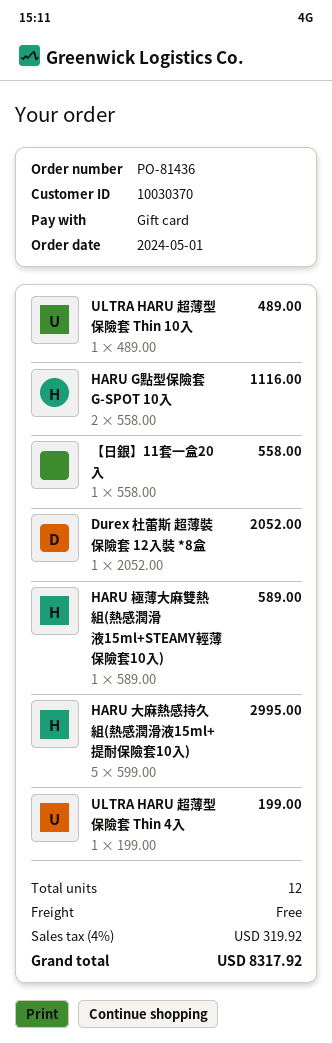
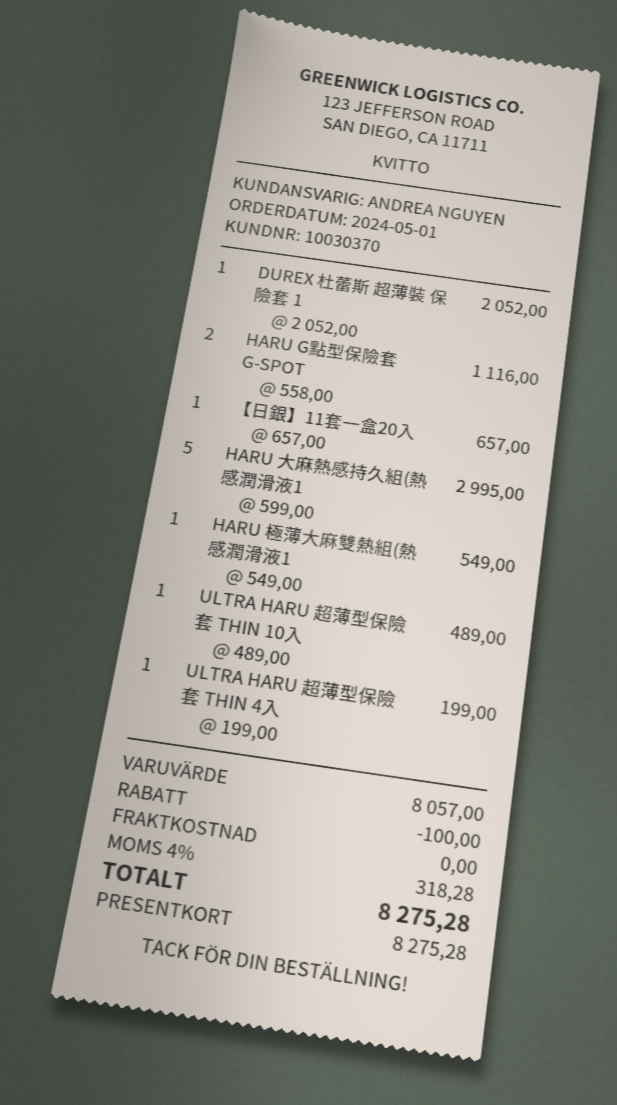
【日銀】11套一盒20入: 1 x 558.00 = 558.00 -> 1 x 657.00 = 657.00
HARU 極薄大麻雙熱組(熱感潤滑液15ml+STEAMY輕薄保險套10入): 1 x 589.00 = 589.00 -> 1 x 549.00 = 549.00
discount: none -> 100.00
tax: 4% = 319.92 -> 4% = 318.28
total: 8317.92 -> 8275.28

